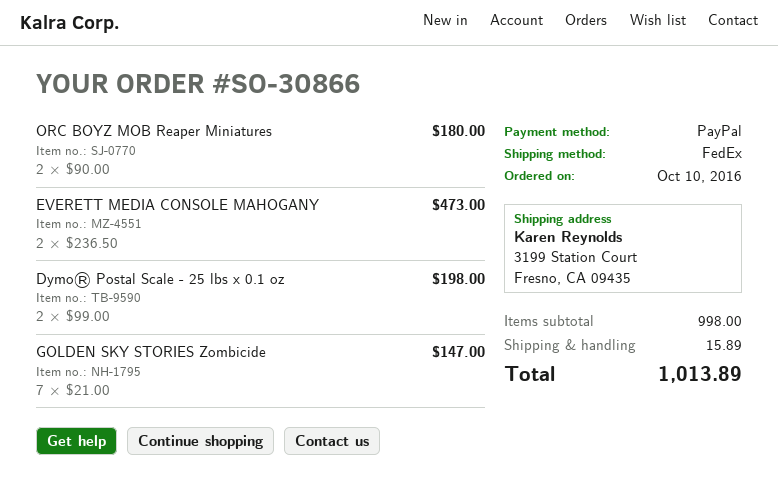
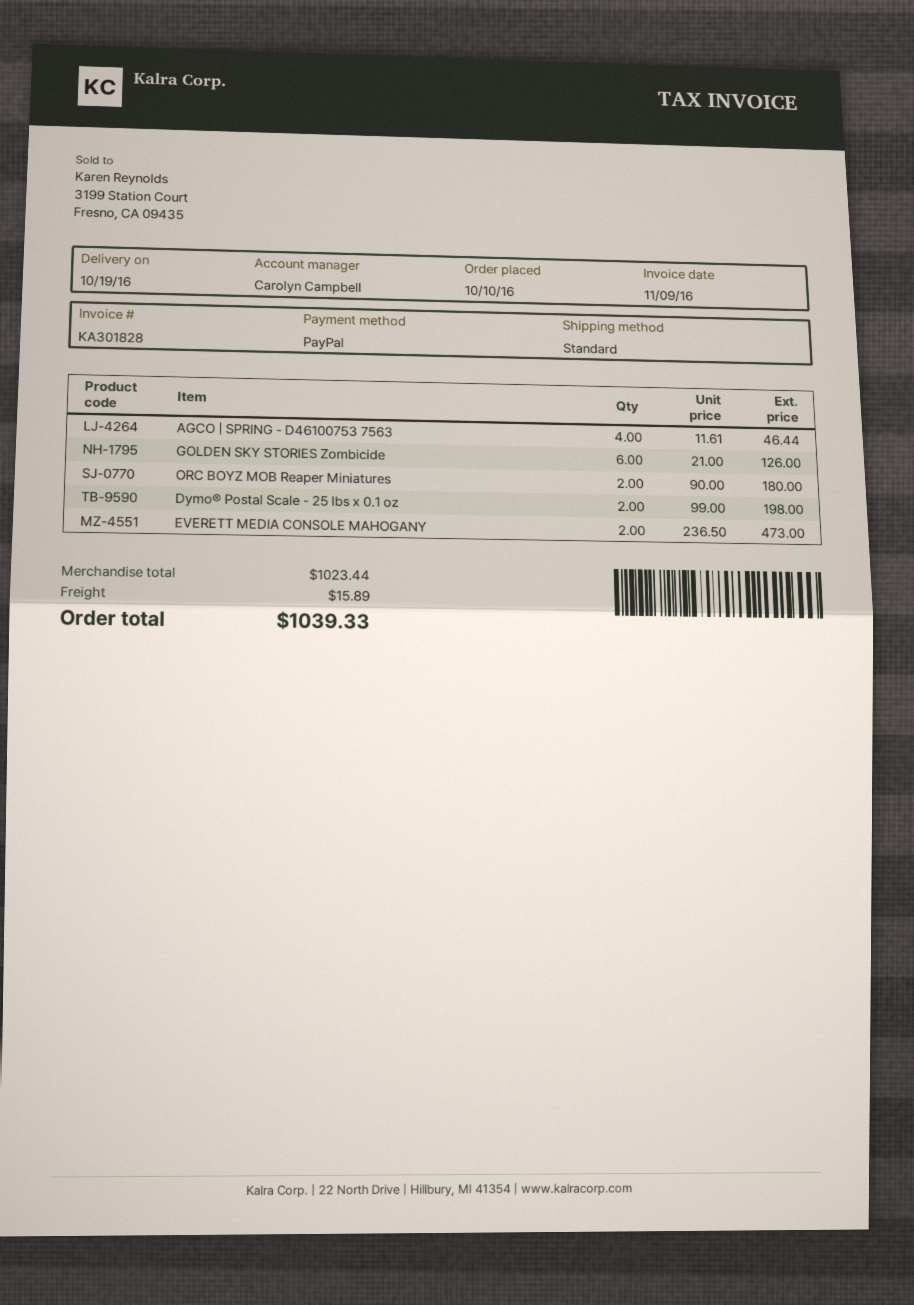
shipping method: FedEx -> standard
GOLDEN SKY STORIES Zombicide: 7 x 21.00 = 147.00 -> 6 x 21.00 = 126.00
AGCO | SPRING - D46100753 7563: none -> 4 x 11.61 = 46.44
subtotal: 998.00 -> 1023.44
total: 1013.89 -> 1039.33

